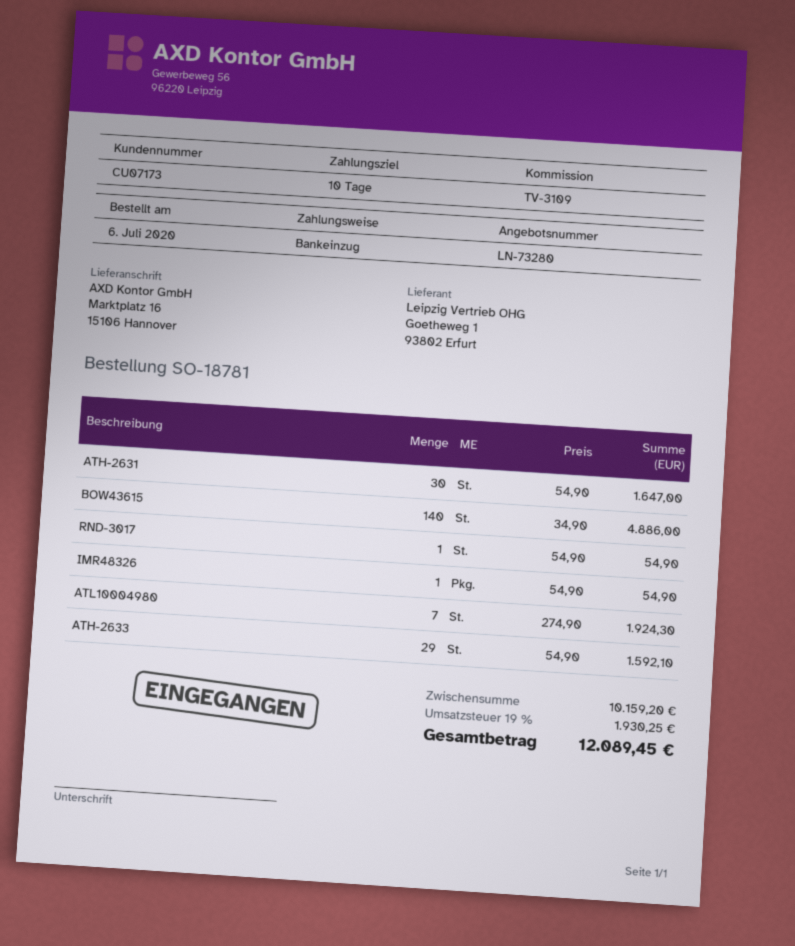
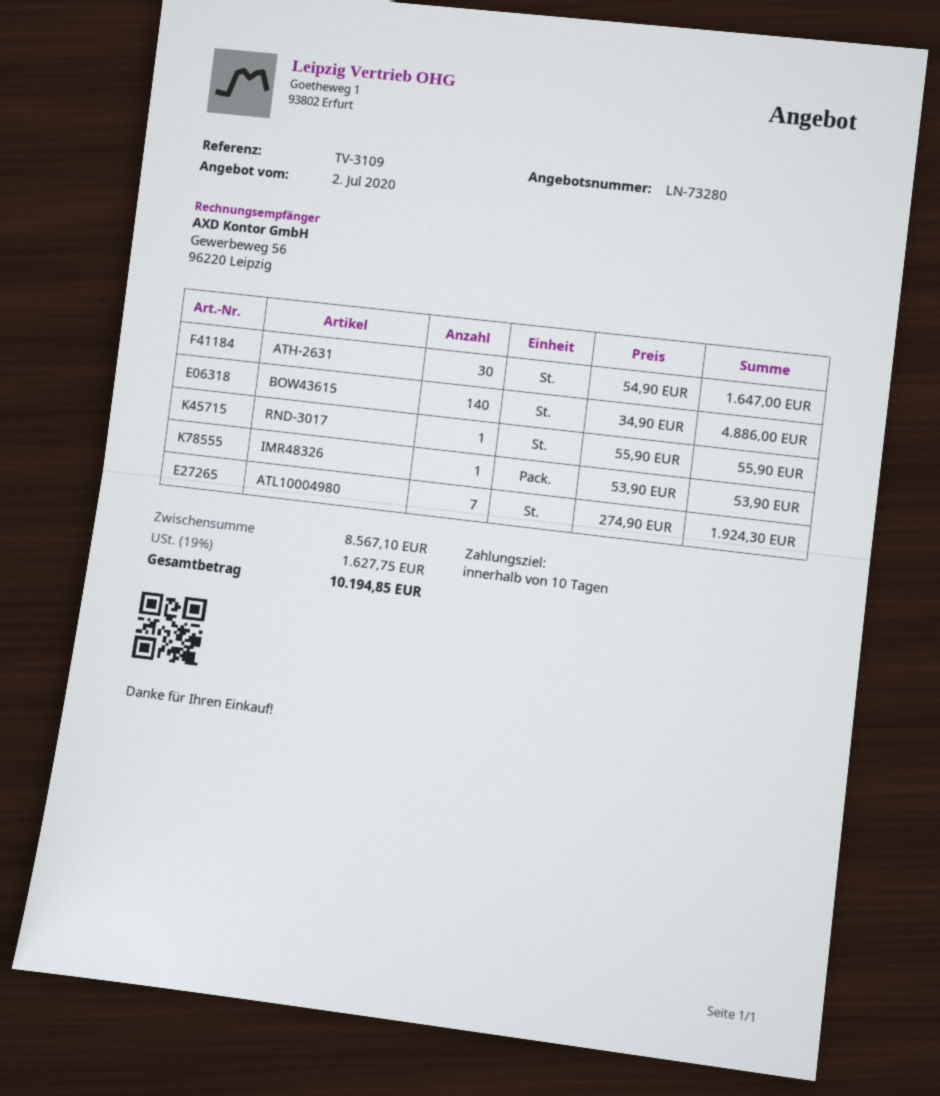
RND-3017: 1 x 54.90 = 54.90 -> 1 x 55.90 = 55.90
IMR48326: 1 x 54.90 = 54.90 -> 1 x 53.90 = 53.90
ATH-2633: 29 x 54.90 = 1592.10 -> none
subtotal: 10159.20 -> 8567.10
tax: 19% = 1930.25 -> 19% = 1627.75
total: 12089.45 -> 10194.85

